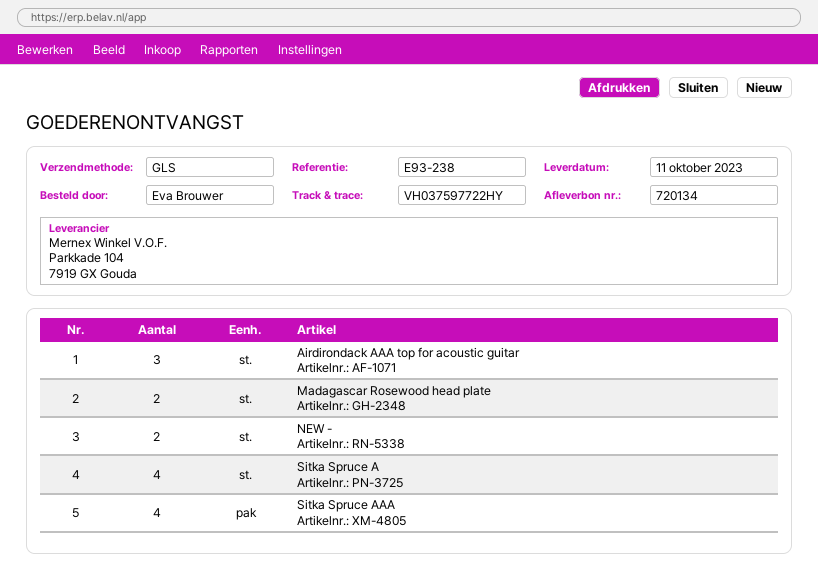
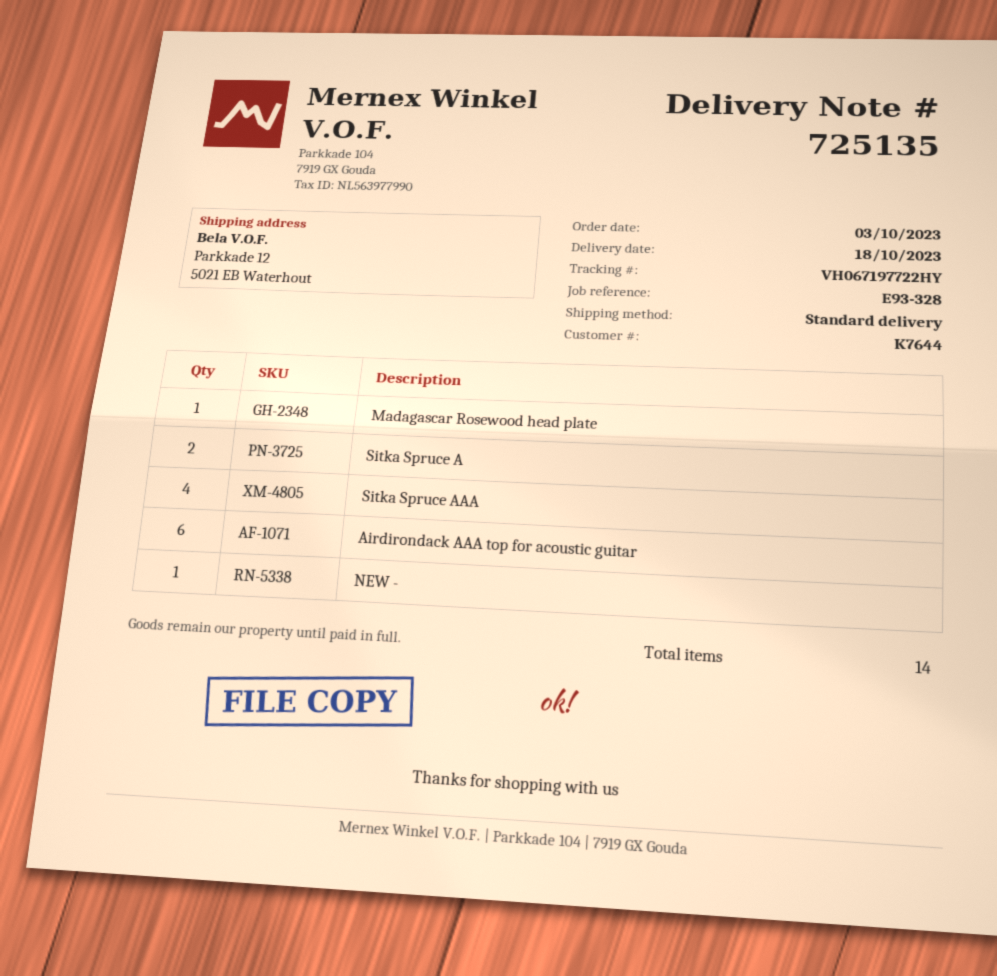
delivery note number: 720134 -> 725135
delivery date: 2023-10-11 -> 2023-10-18
reference: E93-238 -> E93-328
shipping method: GLS -> standard
tracking number: VH037597722HY -> VH067197722HY
Airdirondack AAA top for acoustic guitar: 3 -> 6
Madagascar Rosewood head plate: 2 -> 1
NEW -: 2 -> 1
Sitka Spruce A: 4 -> 2

